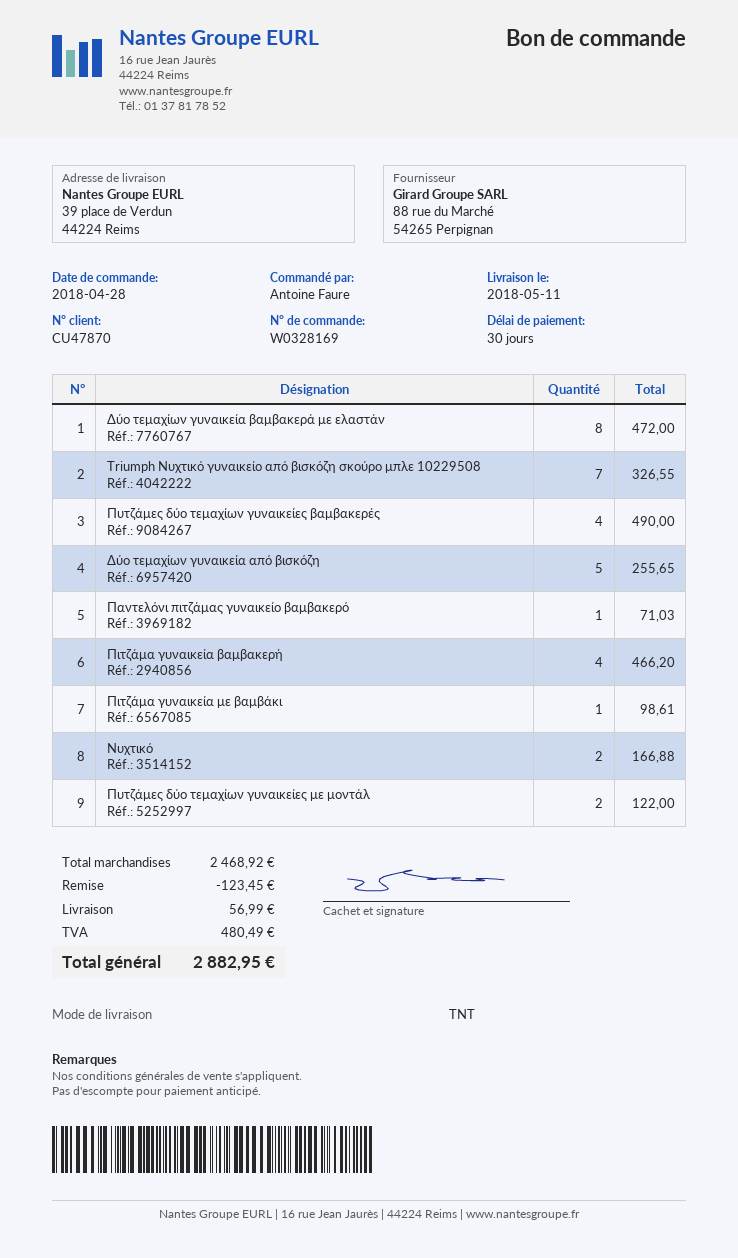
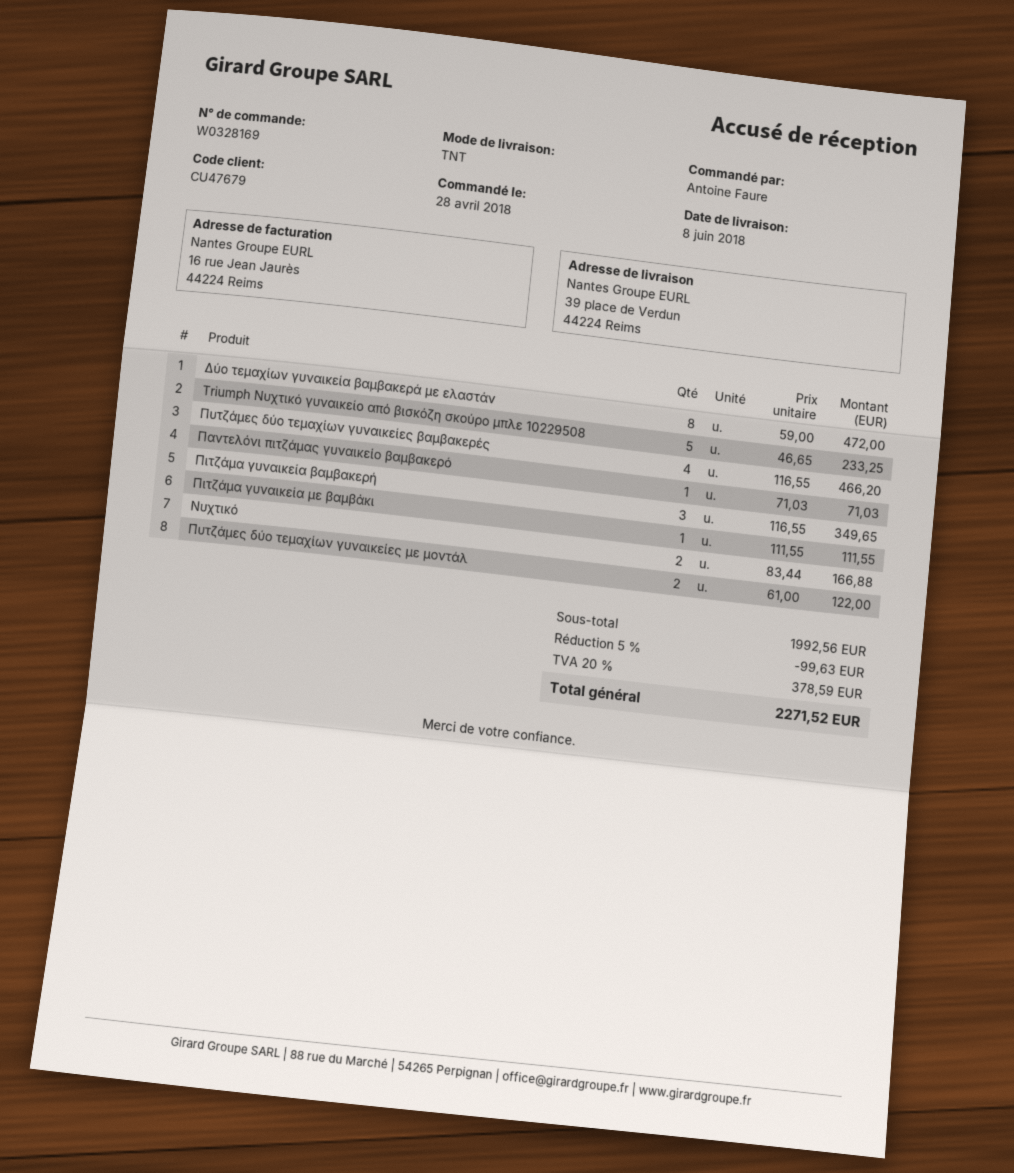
delivery date: 2018-05-11 -> 2018-06-08
customer number: CU47870 -> CU47679
Triumph Νυχτικό γυναικείο από βισκόζη σκούρο μπλε 10229508: 7 for 326.55 -> 5 for 233.25
Πυτζάμες δύο τεμαχίων γυναικείες βαμβακερές: 4 for 490.00 -> 4 for 466.20
Δύο τεμαχίων γυναικεία από βισκόζη: 5 for 255.65 -> none
Πιτζάμα γυναικεία βαμβακερή: 4 for 466.20 -> 3 for 349.65
Πιτζάμα γυναικεία με βαμβάκι: 1 for 98.61 -> 1 for 111.55
subtotal: 2468.92 -> 1992.56
discount: 123.45 -> 99.63
shipping: 56.99 -> none
tax: 480.49 -> 378.59
total: 2882.95 -> 2271.52

